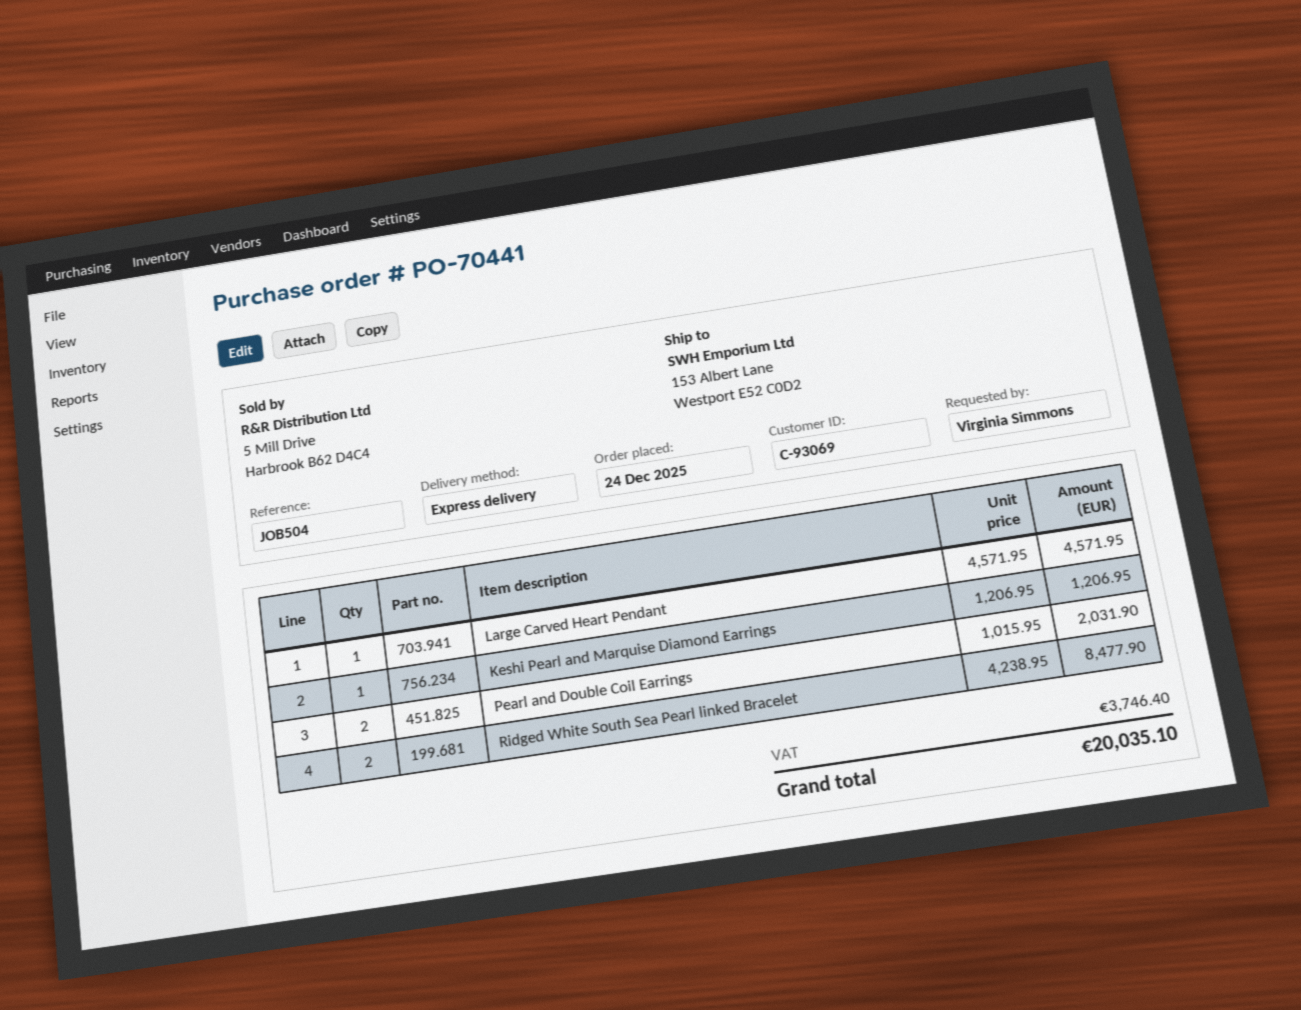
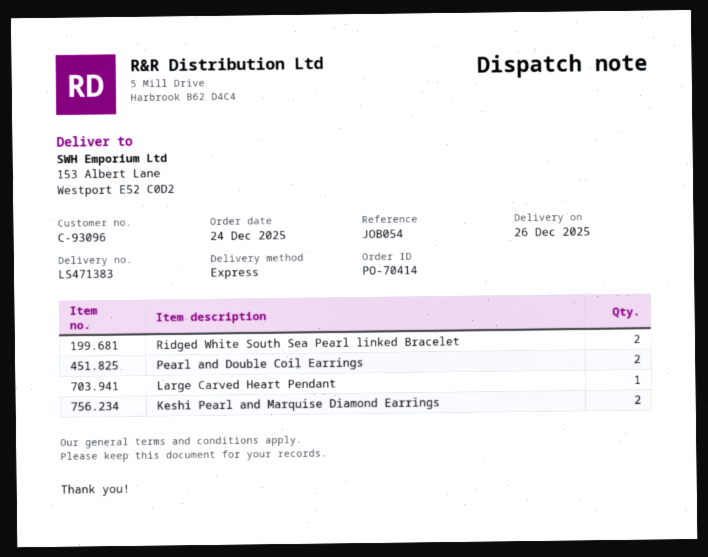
order number: PO-70441 -> PO-70414
customer number: C-93069 -> C-93096
reference: JOB504 -> JOB054
Keshi Pearl and Marquise Diamond Earrings: 1 -> 2

